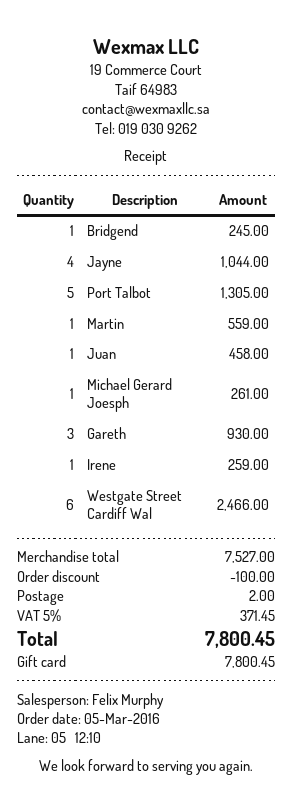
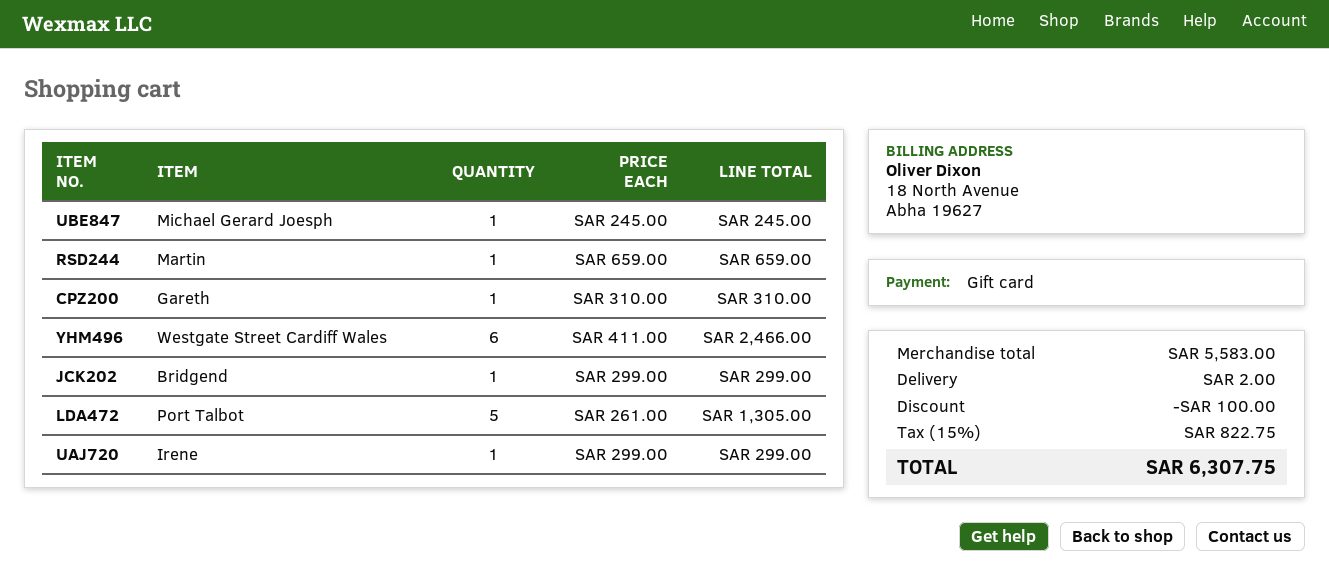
Bridgend: 1 for 245.00 -> 1 for 299.00
Jayne: 4 for 1044.00 -> none
Martin: 1 for 559.00 -> 1 for 659.00
Juan: 1 for 458.00 -> none
Michael Gerard Joesph: 1 for 261.00 -> 1 for 245.00
Gareth: 3 for 930.00 -> 1 for 310.00
Irene: 1 for 259.00 -> 1 for 299.00
subtotal: 7527.00 -> 5583.00
tax: 5% = 371.45 -> 15% = 822.75
total: 7800.45 -> 6307.75

